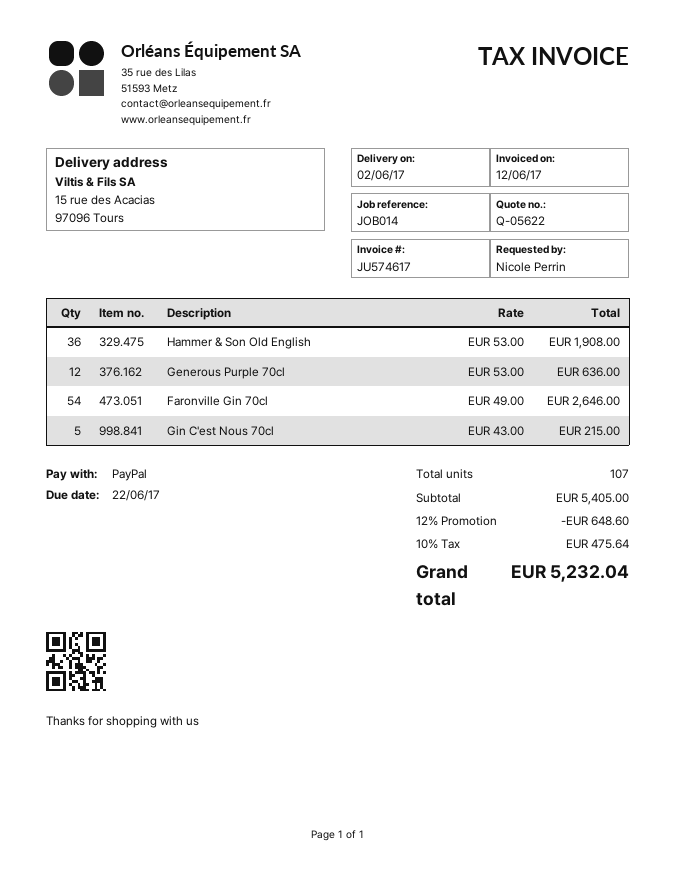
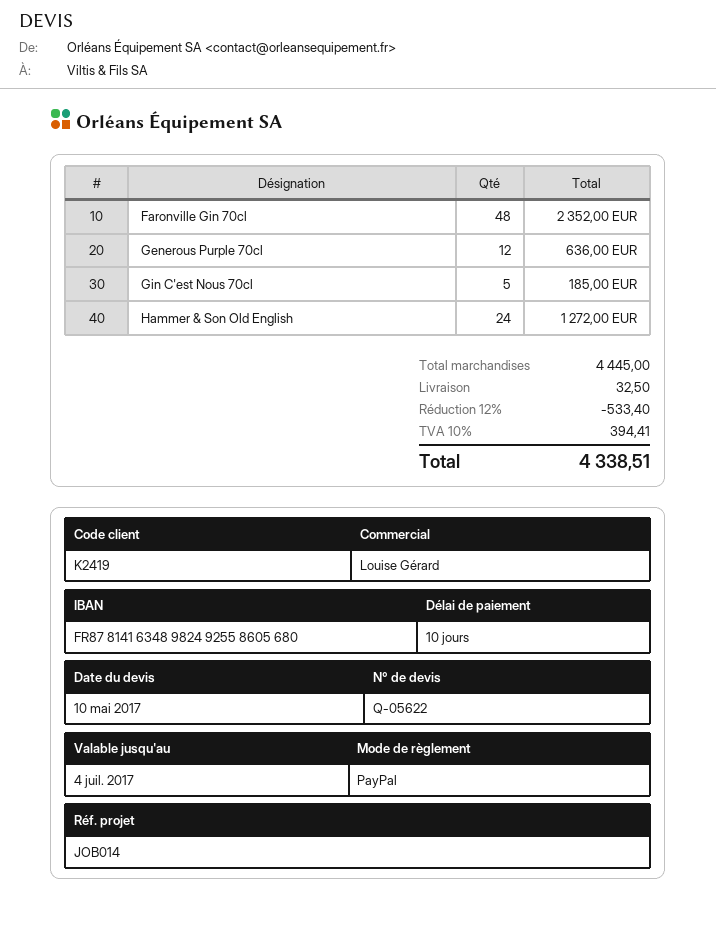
Hammer & Son Old English: 36 for 1908.00 -> 24 for 1272.00
Faronville Gin 70cl: 54 for 2646.00 -> 48 for 2352.00
Gin C'est Nous 70cl: 5 for 215.00 -> 5 for 185.00
subtotal: 5405.00 -> 4445.00
discount: 12% = 648.60 -> 12% = 533.40
shipping: none -> 32.50
tax: 10% = 475.64 -> 10% = 394.41
total: 5232.04 -> 4338.51

